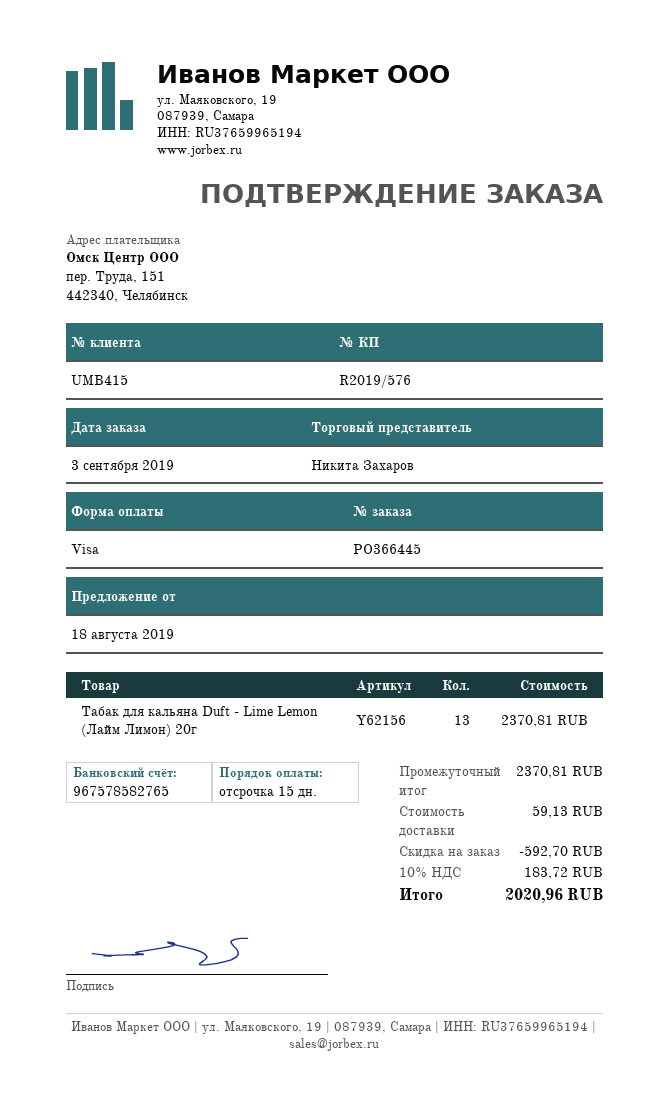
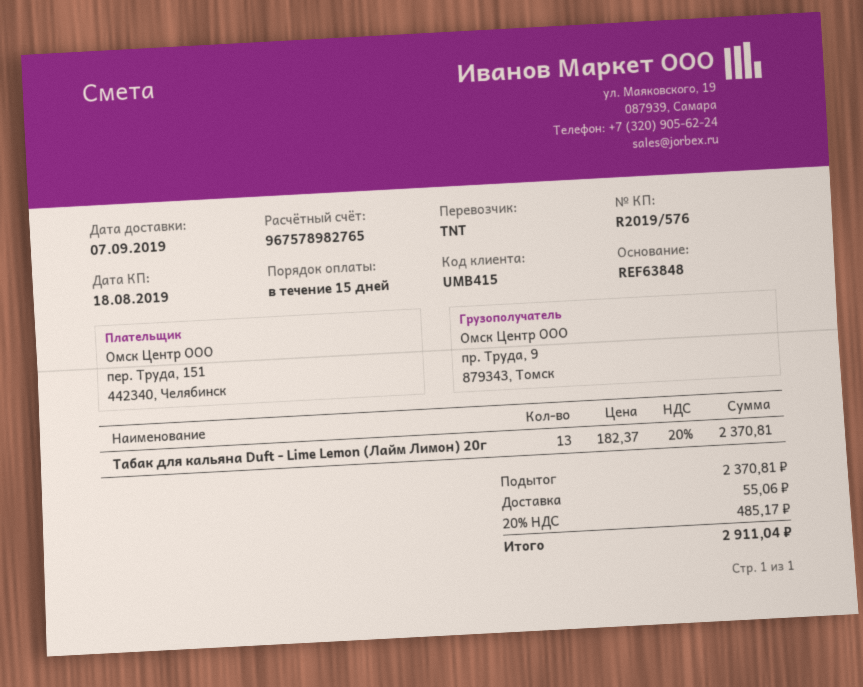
bank account: 967578582765 -> 967578982765
discount: 592.70 -> none
shipping: 59.13 -> 55.06
tax: 10% = 183.72 -> 20% = 485.17
total: 2020.96 -> 2911.04

